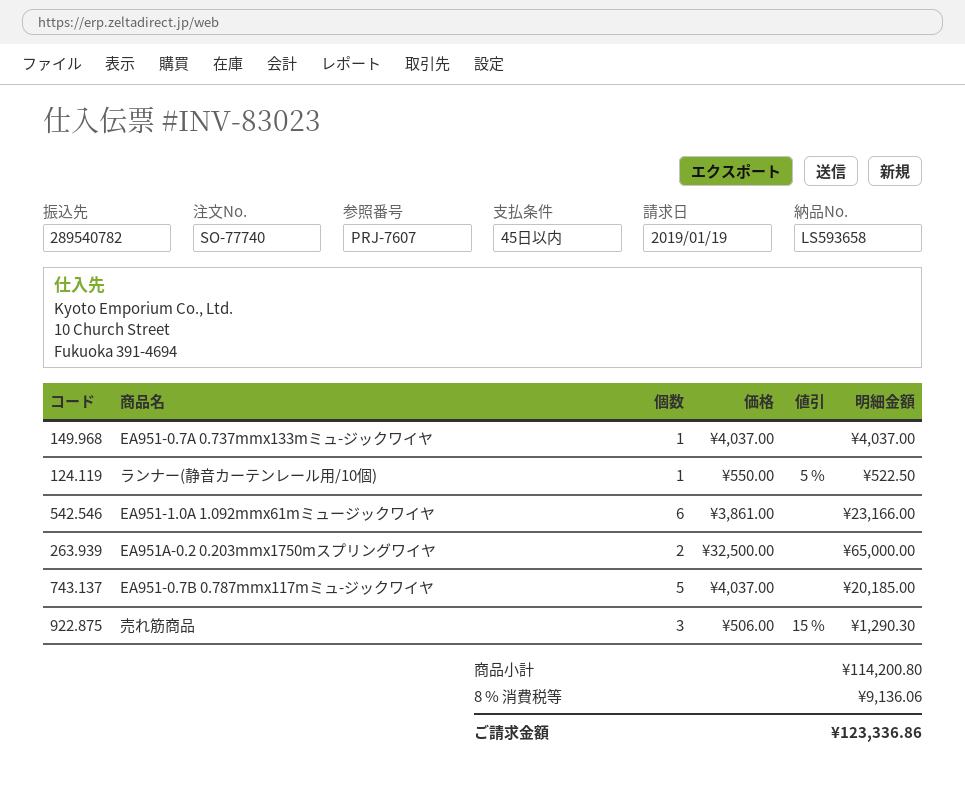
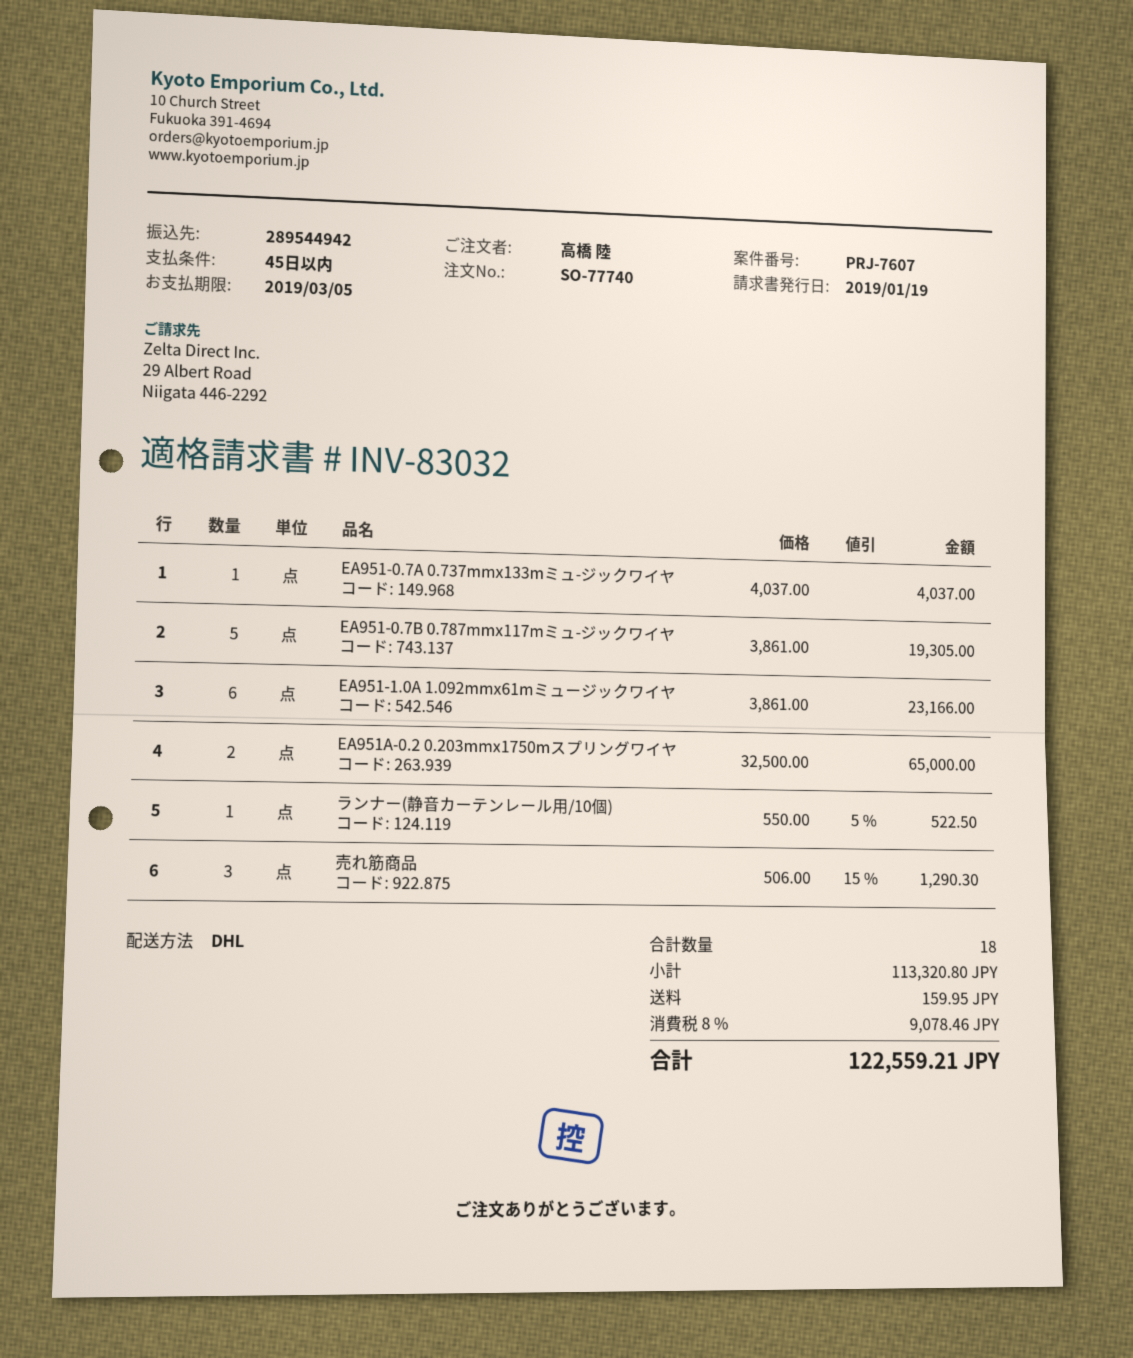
invoice number: INV-83023 -> INV-83032
bank account: 289540782 -> 289544942
EA951-0.7B 0.787mmx117mミュ-ジックワイヤ: 5 x 4037.00 = 20185.00 -> 5 x 3861.00 = 19305.00
subtotal: 114200.80 -> 113320.80
shipping: none -> 159.95
tax: 8% = 9136.06 -> 8% = 9078.46
total: 123336.86 -> 122559.21

